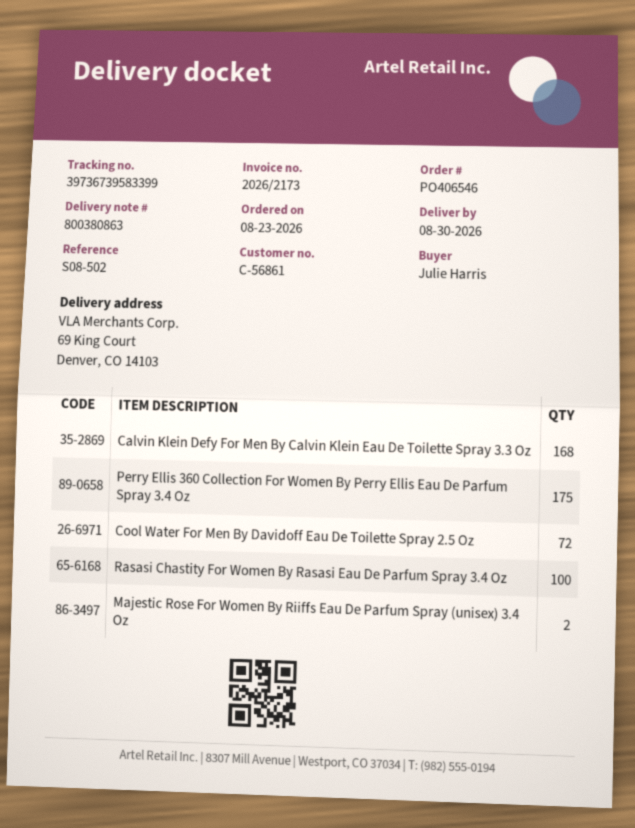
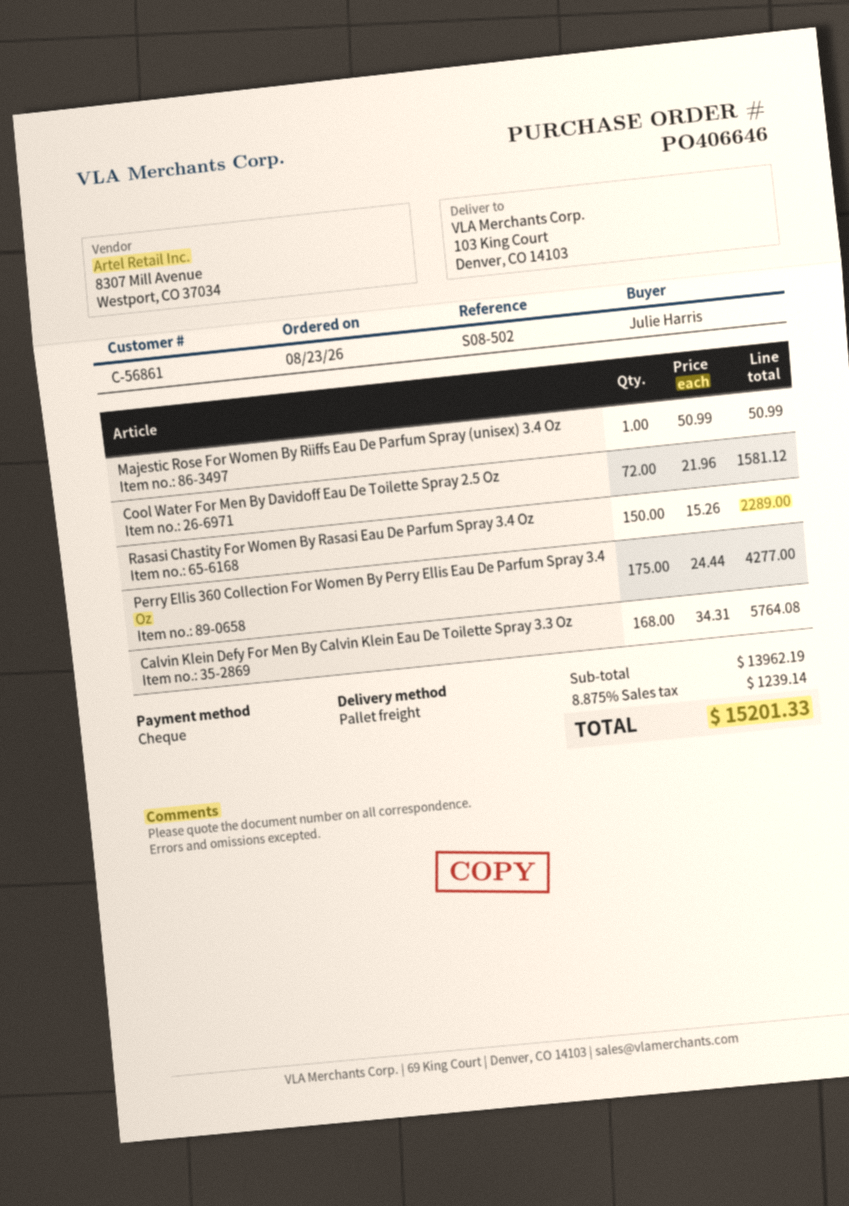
order number: PO406546 -> PO406646
ship to: 69 King Court, Denver, CO 14103 -> 103 King Court, Denver, CO 14103
Rasasi Chastity For Women By Rasasi Eau De Parfum Spray 3.4 Oz: 100 -> 150
Majestic Rose For Women By Riiffs Eau De Parfum Spray (unisex) 3.4 Oz: 2 -> 1

